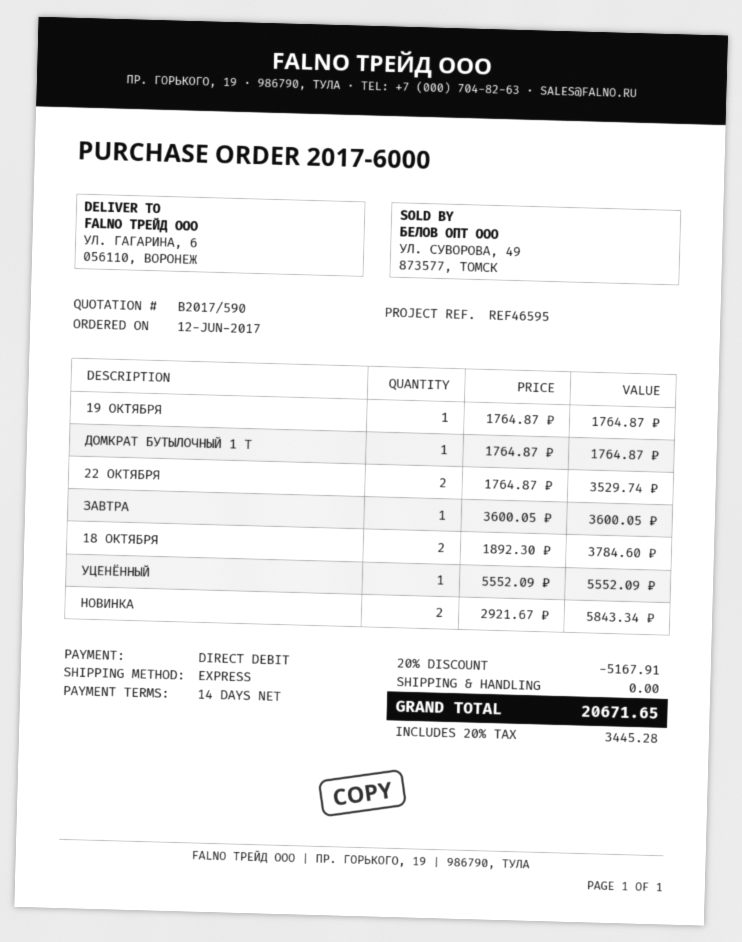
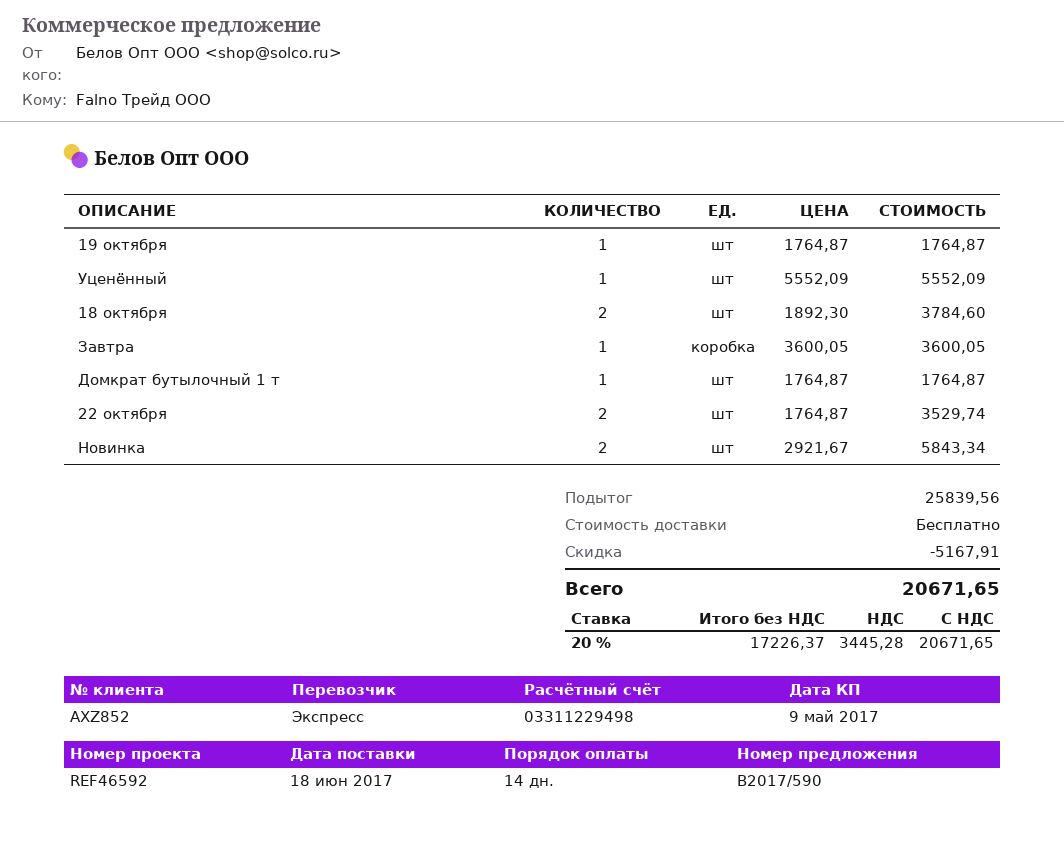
reference: REF46595 -> REF46592

